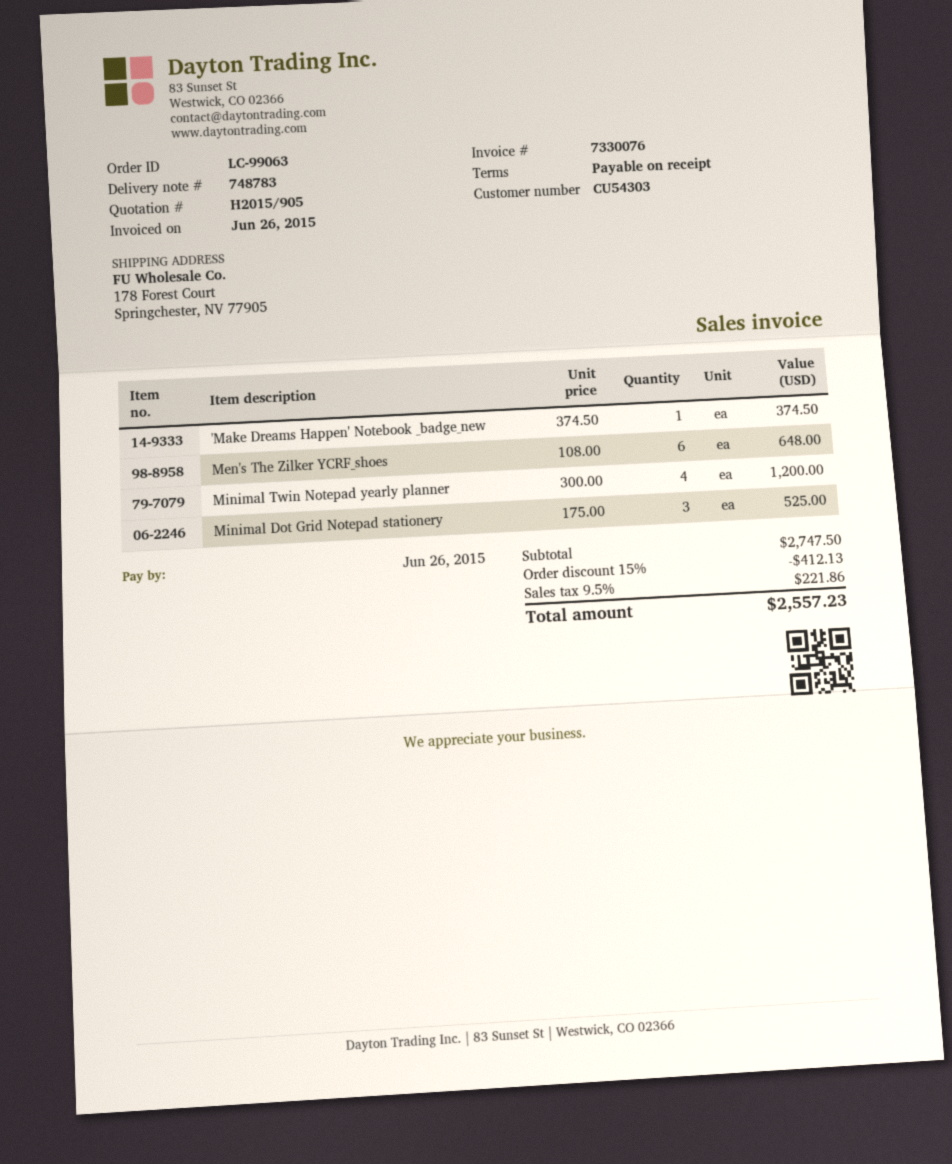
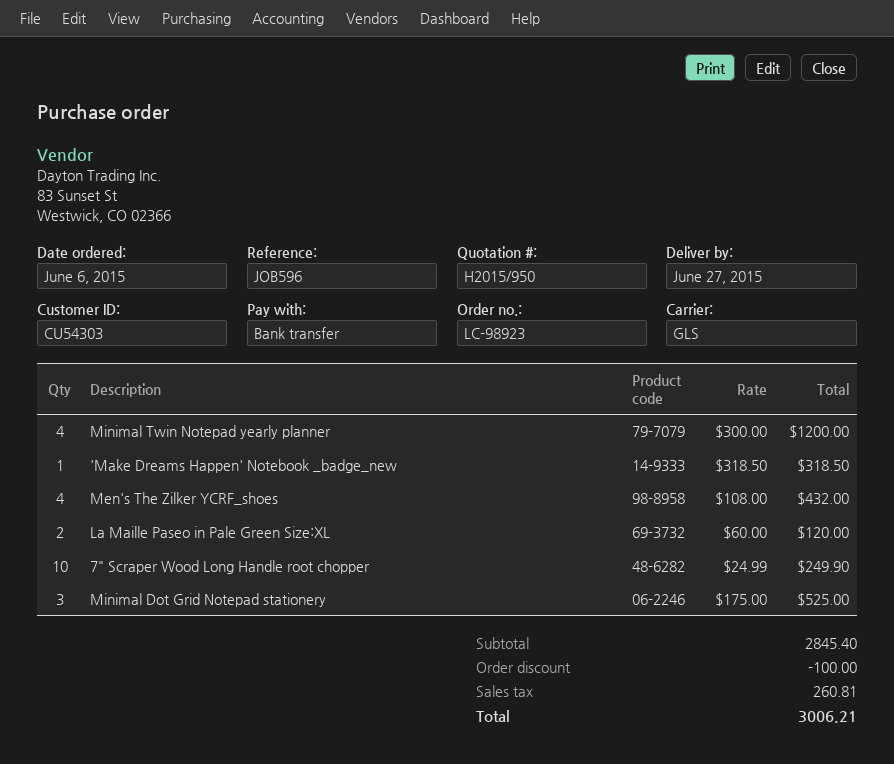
quote number: H2015/905 -> H2015/950
order number: LC-99063 -> LC-98923
'Make Dreams Happen' Notebook _badge_new: 1 x 374.50 = 374.50 -> 1 x 318.50 = 318.50
Men's The Zilker YCRF_shoes: 6 x 108.00 = 648.00 -> 4 x 108.00 = 432.00
La Maille Paseo in Pale Green Size:XL: none -> 2 x 60.00 = 120.00
7" Scraper Wood Long Handle root chopper: none -> 10 x 24.99 = 249.90
subtotal: 2747.50 -> 2845.40
discount: 412.13 -> 100.00
tax: 221.86 -> 260.81
total: 2557.23 -> 3006.21

